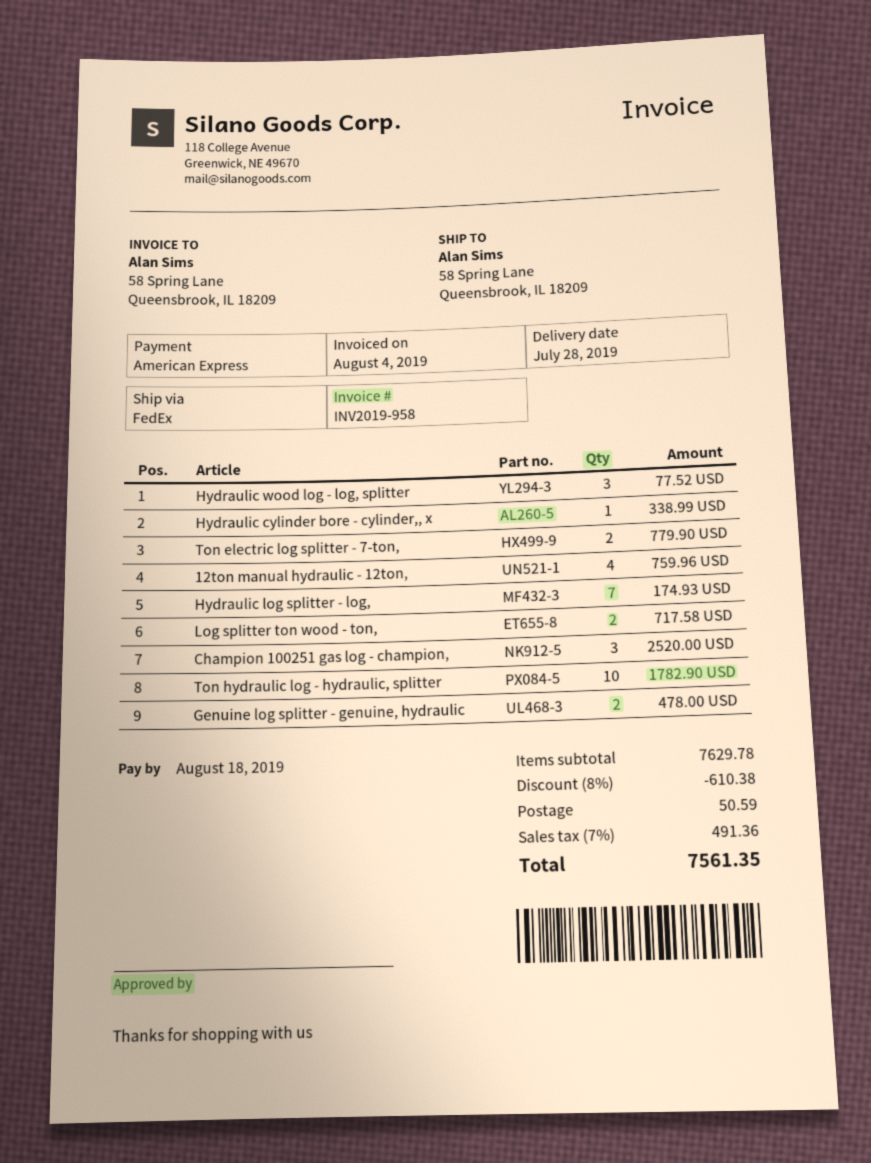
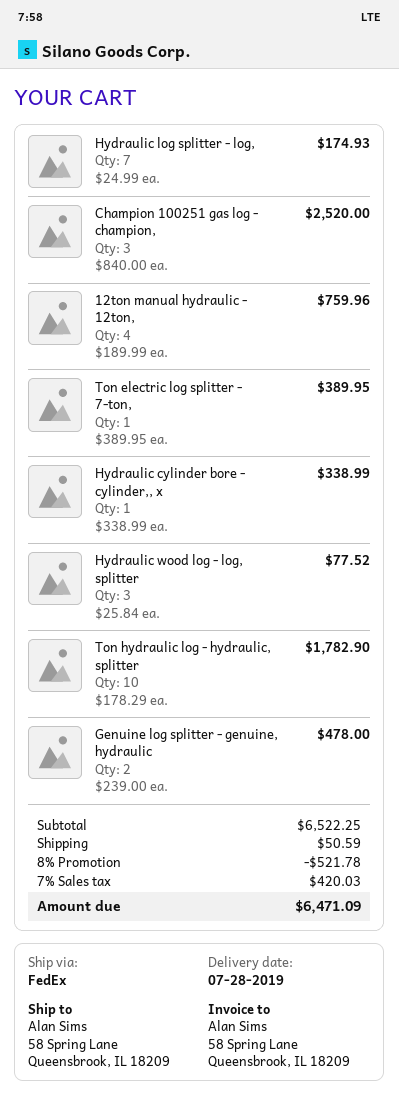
Ton electric log splitter - 7-ton,: 2 for 779.90 -> 1 for 389.95
Log splitter ton wood - ton,: 2 for 717.58 -> none
subtotal: 7629.78 -> 6522.25
discount: 8% = 610.38 -> 8% = 521.78
tax: 7% = 491.36 -> 7% = 420.03
total: 7561.35 -> 6471.09

